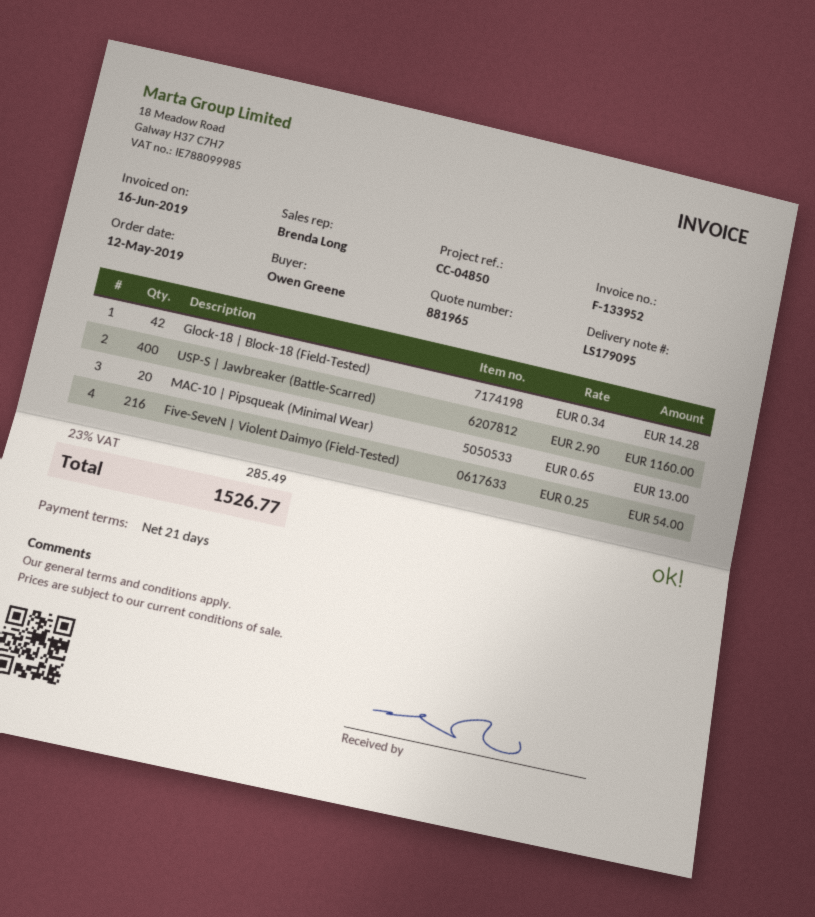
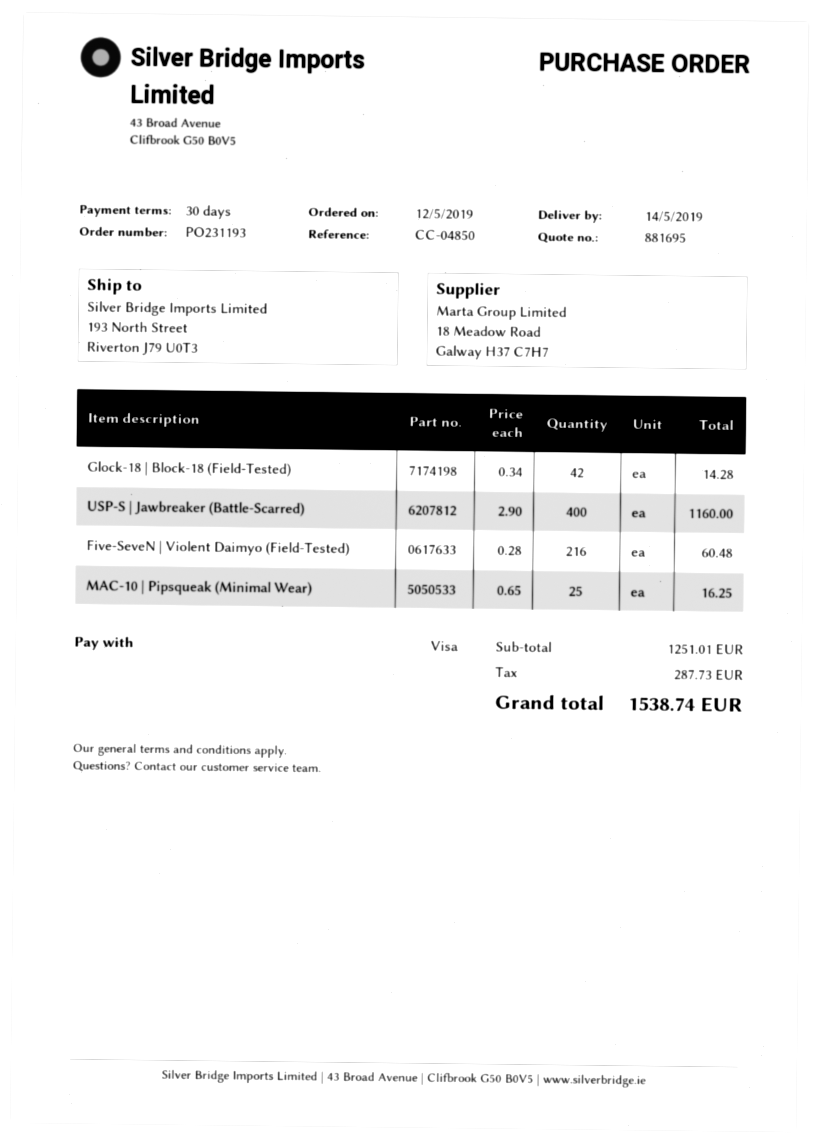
quote number: 881965 -> 881695
payment terms: 21 days -> 30 days
MAC-10 | Pipsqueak (Minimal Wear): 20 x 0.65 = 13.00 -> 25 x 0.65 = 16.25
Five-SeveN | Violent Daimyo (Field-Tested): 216 x 0.25 = 54.00 -> 216 x 0.28 = 60.48
tax: 285.49 -> 287.73
total: 1526.77 -> 1538.74

